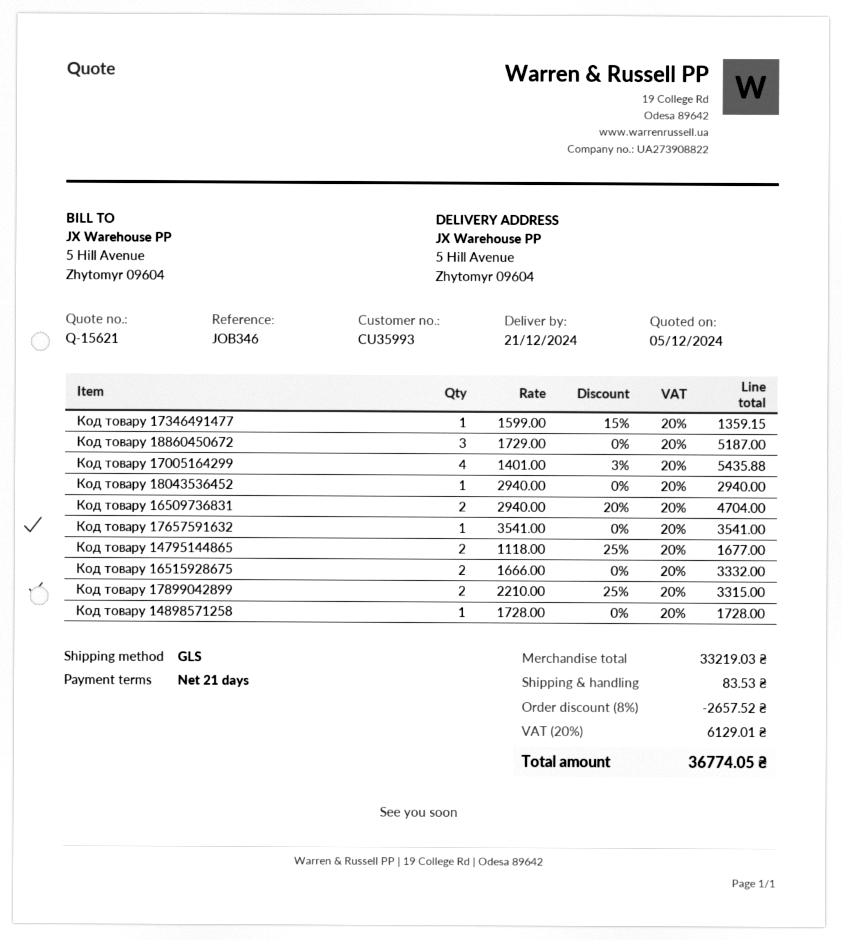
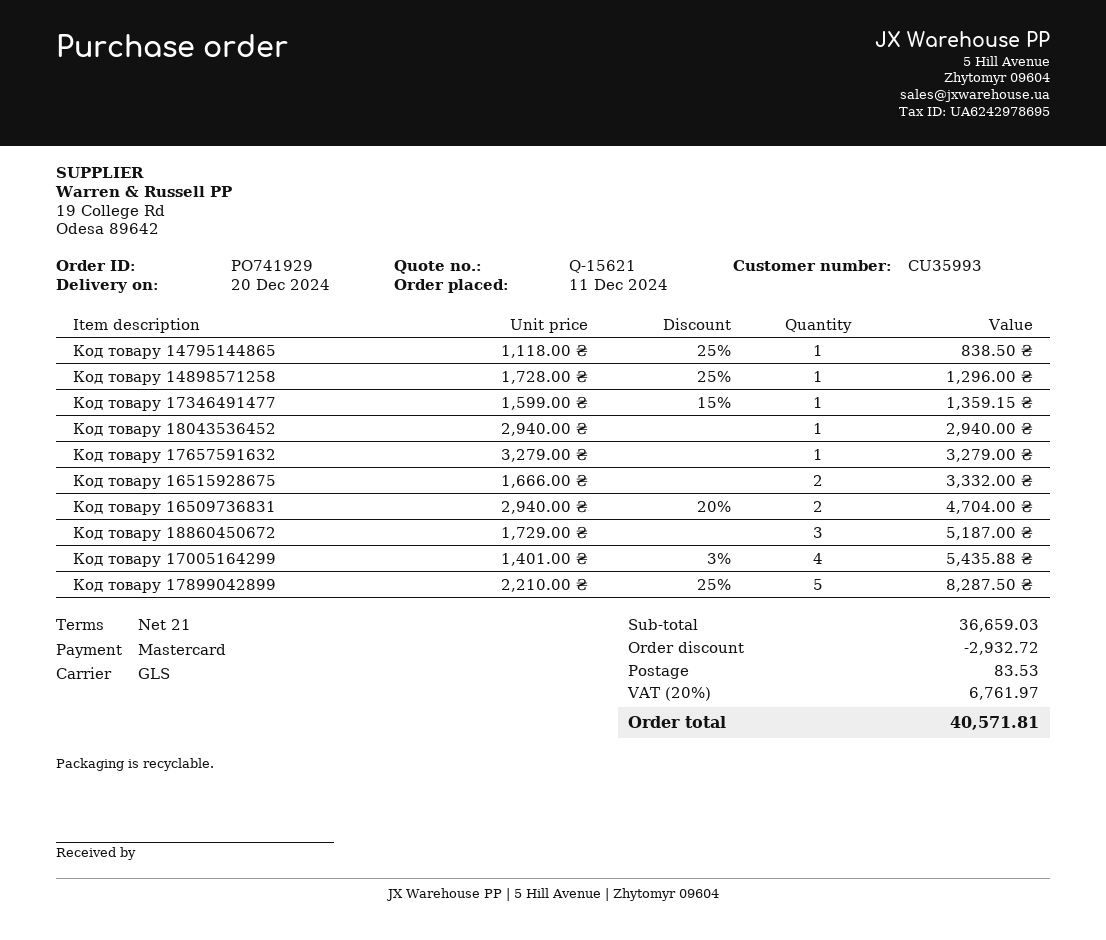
delivery date: 2024-12-21 -> 2024-12-20
Код товару 17657591632: 1 x 3541.00 = 3541.00 -> 1 x 3279.00 = 3279.00
Код товару 14795144865: 2 x 1118.00 - 25% = 1677.00 -> 1 x 1118.00 - 25% = 838.50
Код товару 17899042899: 2 x 2210.00 - 25% = 3315.00 -> 5 x 2210.00 - 25% = 8287.50
Код товару 14898571258: 1 x 1728.00 = 1728.00 -> 1 x 1728.00 - 25% = 1296.00
subtotal: 33219.03 -> 36659.03
discount: 2657.52 -> 2932.72
tax: 20% = 6129.01 -> 20% = 6761.97
total: 36774.05 -> 40571.81

